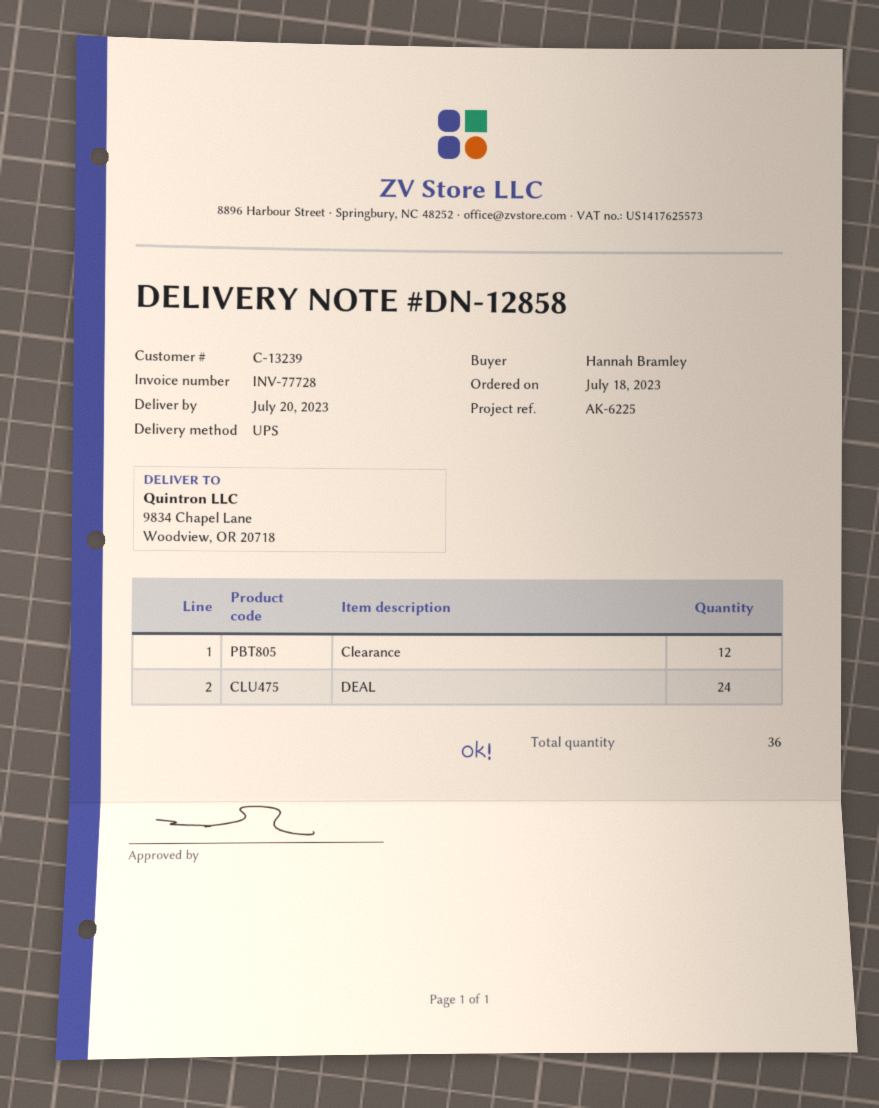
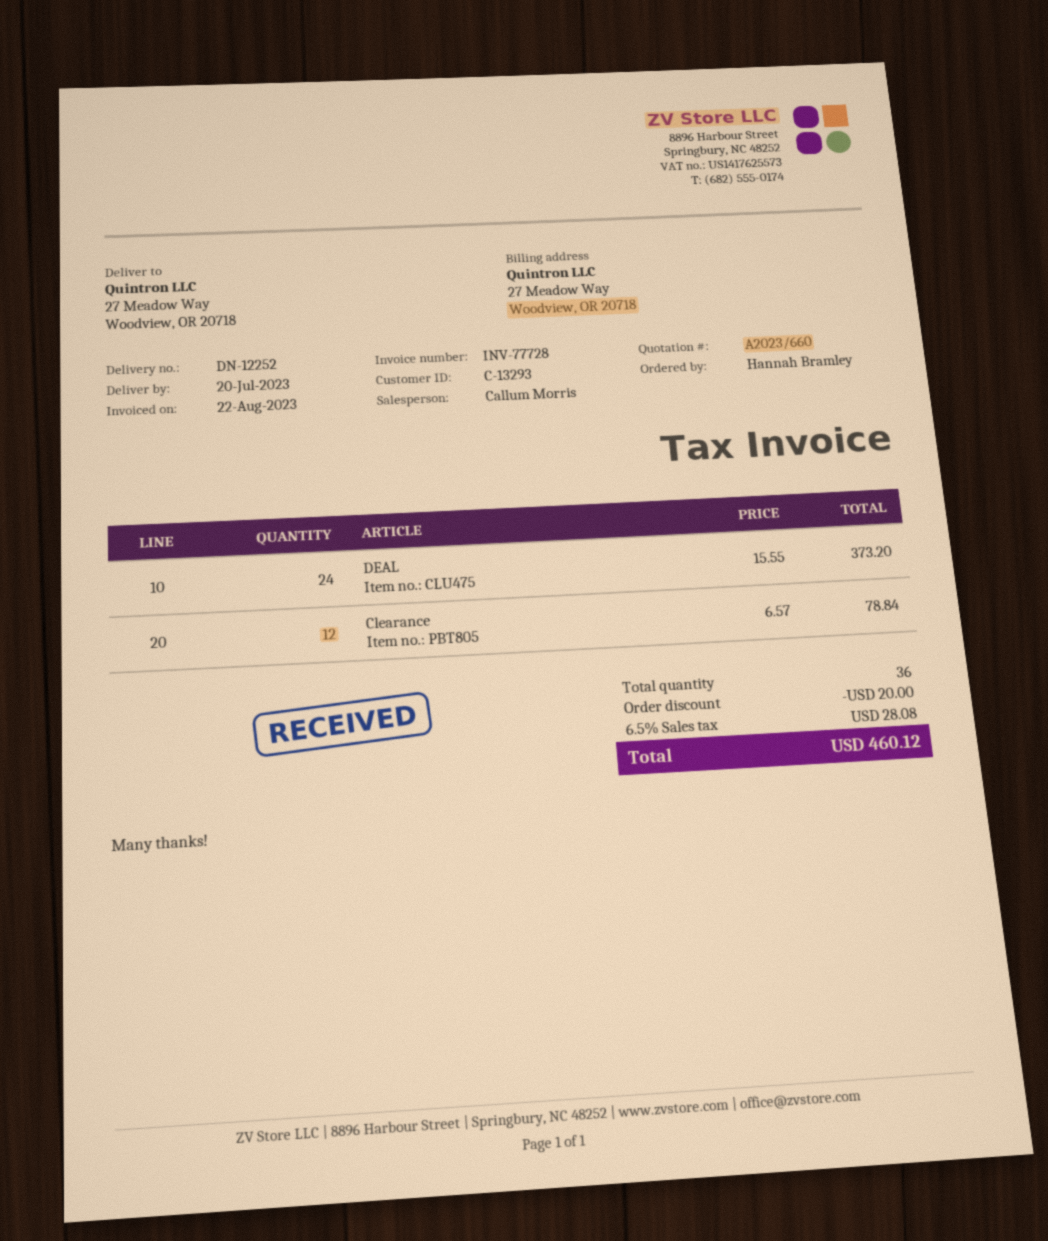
delivery note number: DN-12858 -> DN-12252
customer number: C-13239 -> C-13293
ship to: 9834 Chapel Lane, Woodview, OR 20718 -> 27 Meadow Way, Woodview, OR 20718

